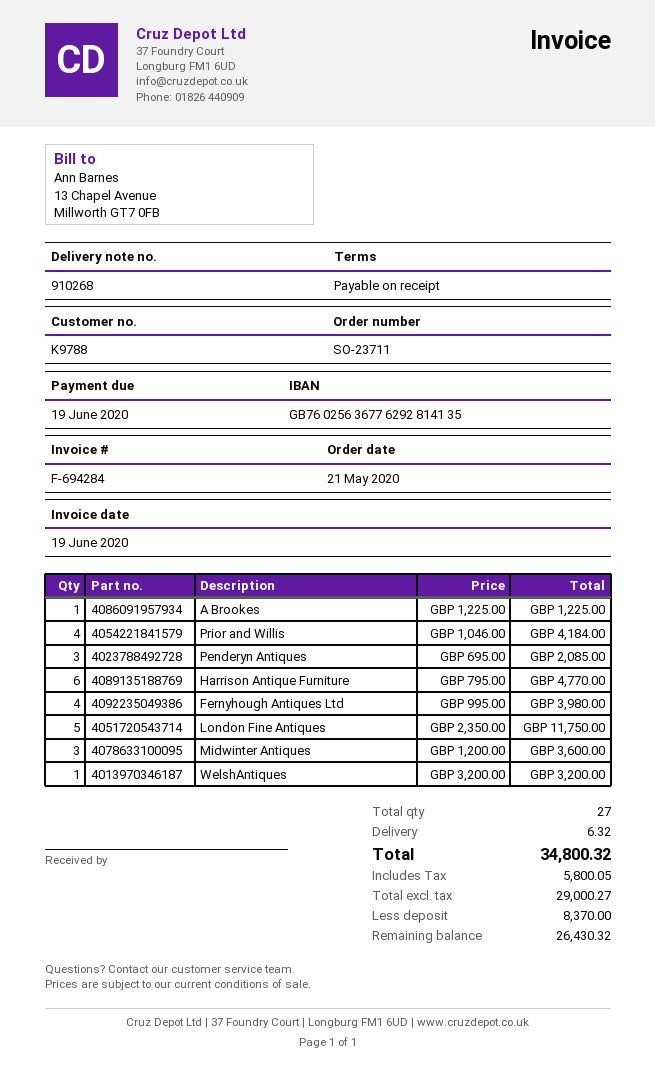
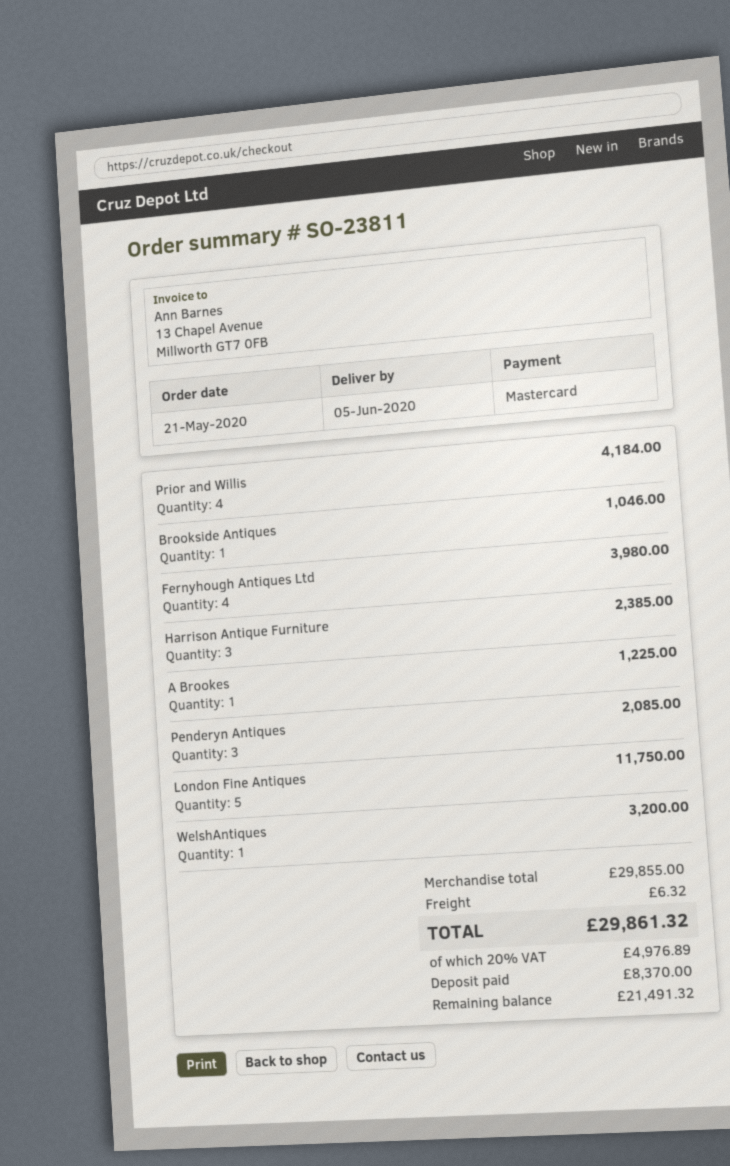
order number: SO-23711 -> SO-23811
Harrison Antique Furniture: 6 for 4770.00 -> 3 for 2385.00
Midwinter Antiques: 3 for 3600.00 -> none
Brookside Antiques: none -> 1 for 1046.00
tax: 5800.05 -> 4976.89
total: 34800.32 -> 29861.32
balance: 26430.32 -> 21491.32

